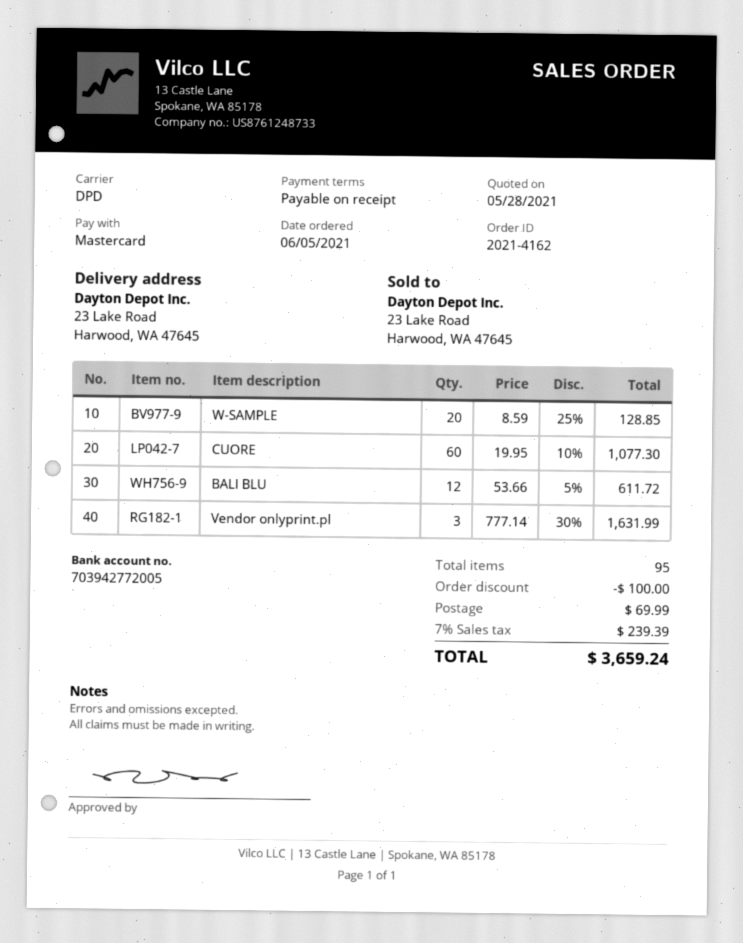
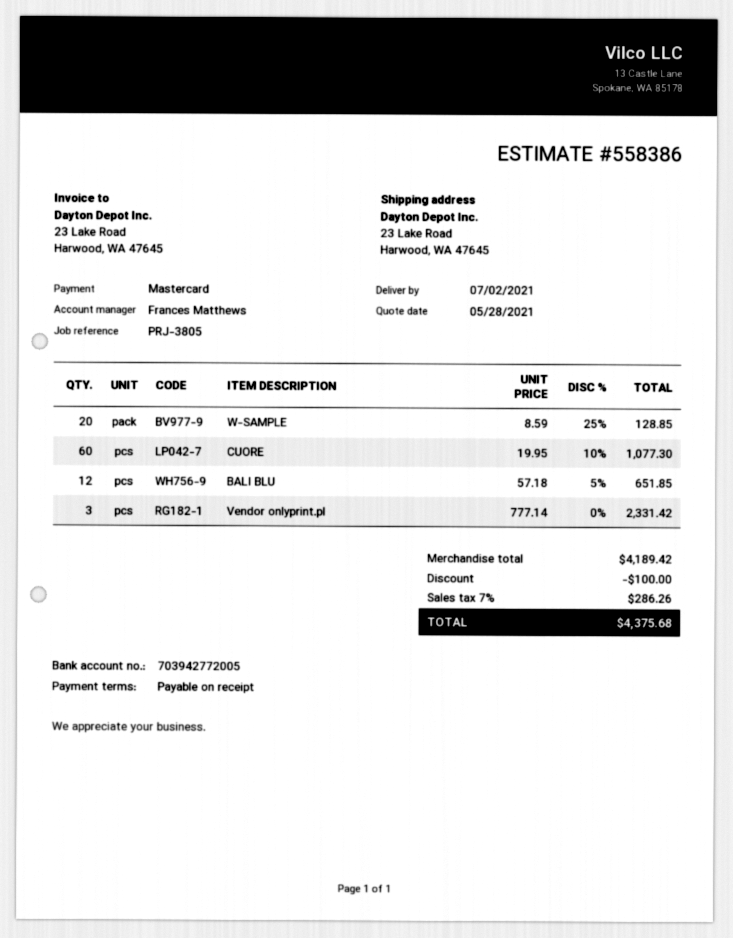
BALI BLU: 12 x 53.66 - 5% = 611.72 -> 12 x 57.18 - 5% = 651.85
Vendor onlyprint.pl: 3 x 777.14 - 30% = 1631.99 -> 3 x 777.14 = 2331.42
shipping: 69.99 -> none
tax: 7% = 239.39 -> 7% = 286.26
total: 3659.24 -> 4375.68

